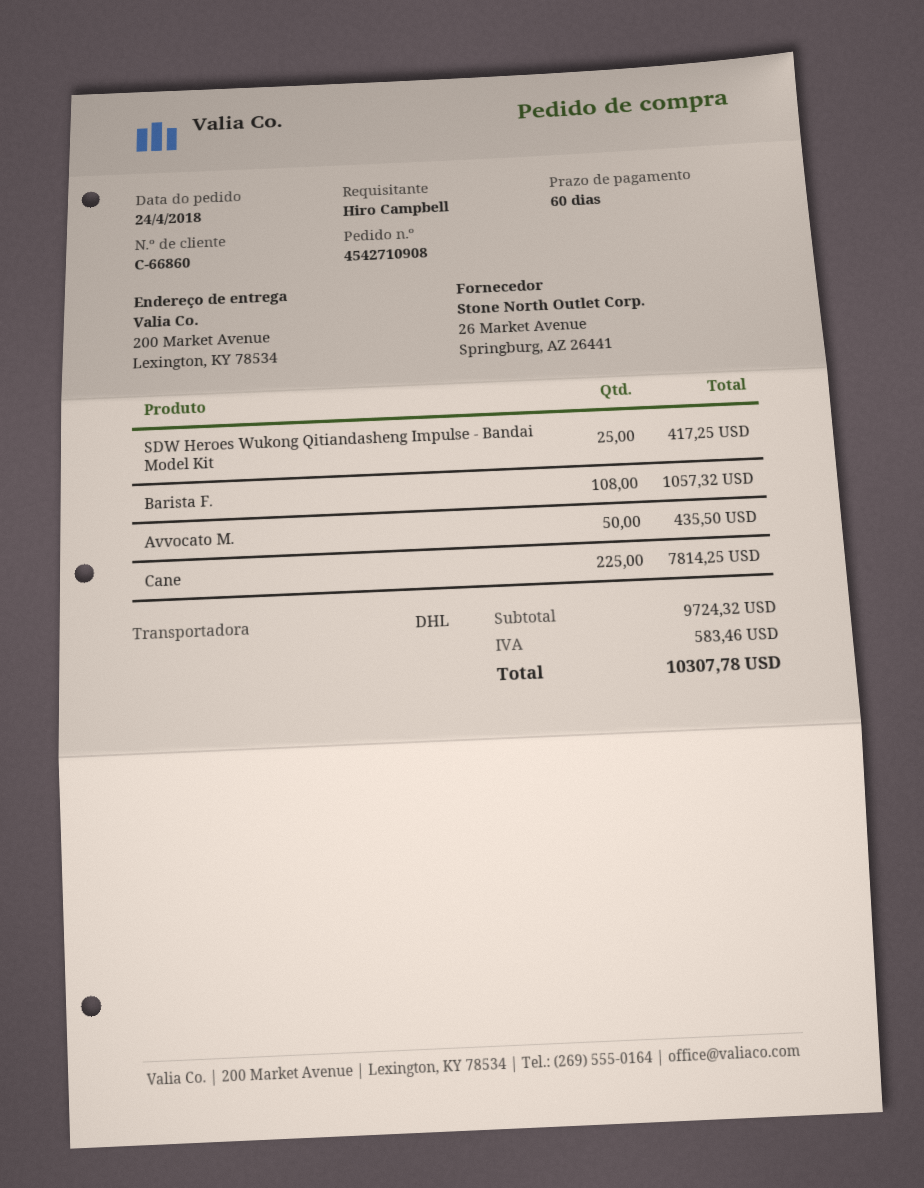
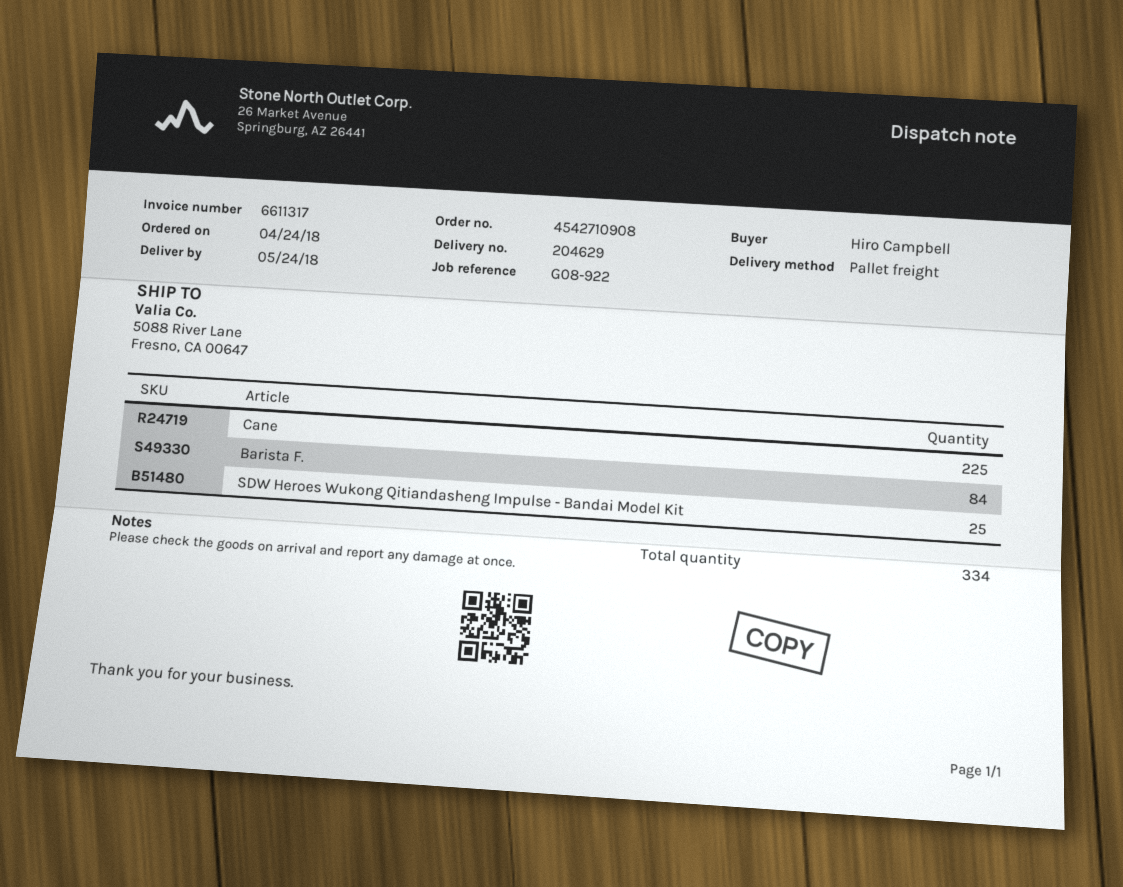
shipping method: DHL -> pallet freight
ship to: 200 Market Avenue, Lexington, KY 78534 -> 5088 River Lane, Fresno, CA 00647
Barista F.: 108 -> 84
Avvocato M.: 50 -> none

